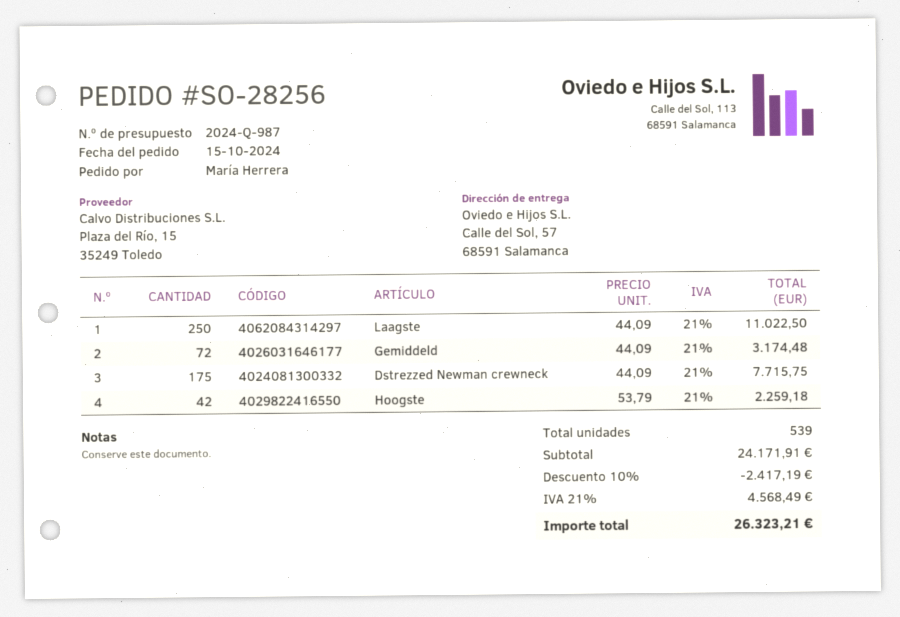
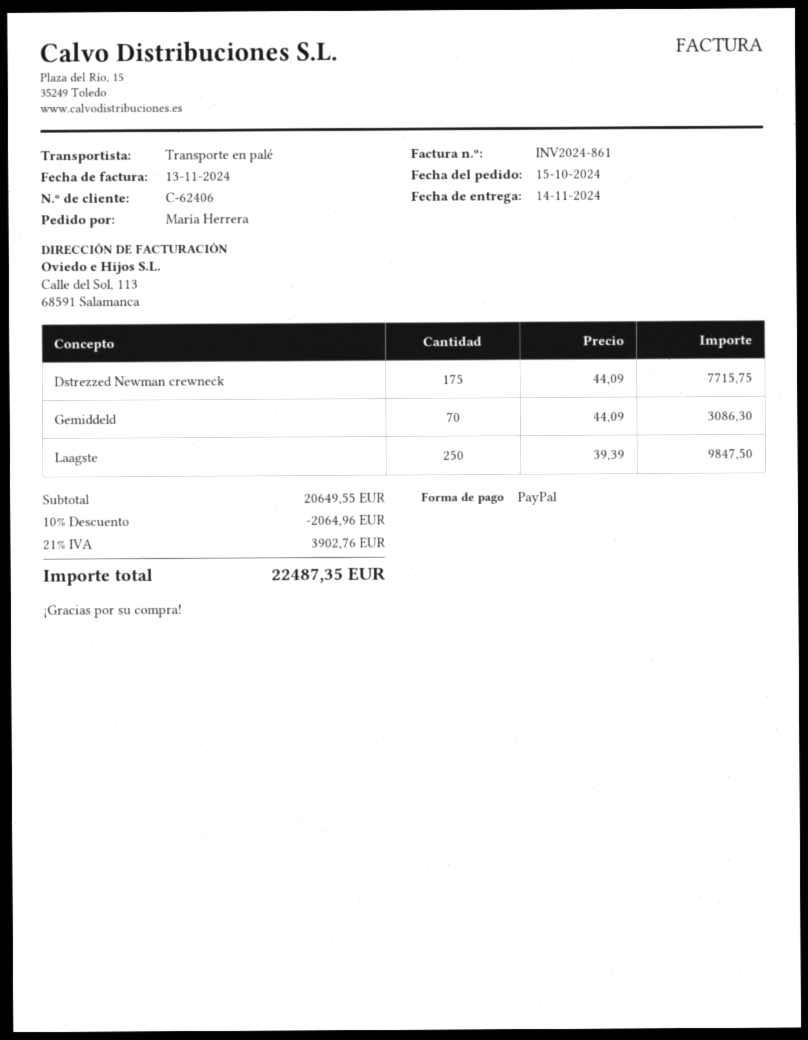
Laagste: 250 x 44.09 = 11022.50 -> 250 x 39.39 = 9847.50
Gemiddeld: 72 x 44.09 = 3174.48 -> 70 x 44.09 = 3086.30
Hoogste: 42 x 53.79 = 2259.18 -> none
subtotal: 24171.91 -> 20649.55
discount: 10% = 2417.19 -> 10% = 2064.96
tax: 21% = 4568.49 -> 21% = 3902.76
total: 26323.21 -> 22487.35

